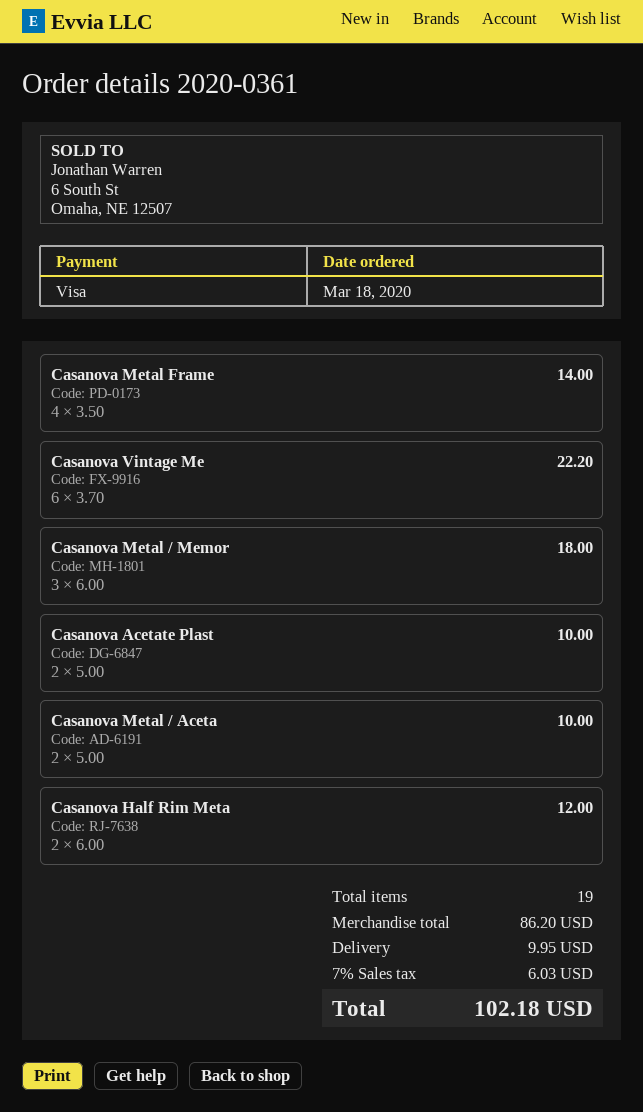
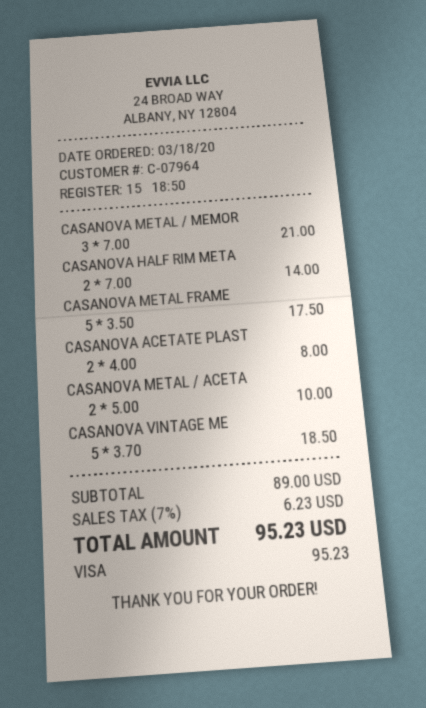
Casanova Metal Frame: 4 x 3.50 = 14.00 -> 5 x 3.50 = 17.50
Casanova Vintage Me: 6 x 3.70 = 22.20 -> 5 x 3.70 = 18.50
Casanova Metal / Memor: 3 x 6.00 = 18.00 -> 3 x 7.00 = 21.00
Casanova Acetate Plast: 2 x 5.00 = 10.00 -> 2 x 4.00 = 8.00
Casanova Half Rim Meta: 2 x 6.00 = 12.00 -> 2 x 7.00 = 14.00
subtotal: 86.20 -> 89.00
shipping: 9.95 -> none
tax: 7% = 6.03 -> 7% = 6.23
total: 102.18 -> 95.23

